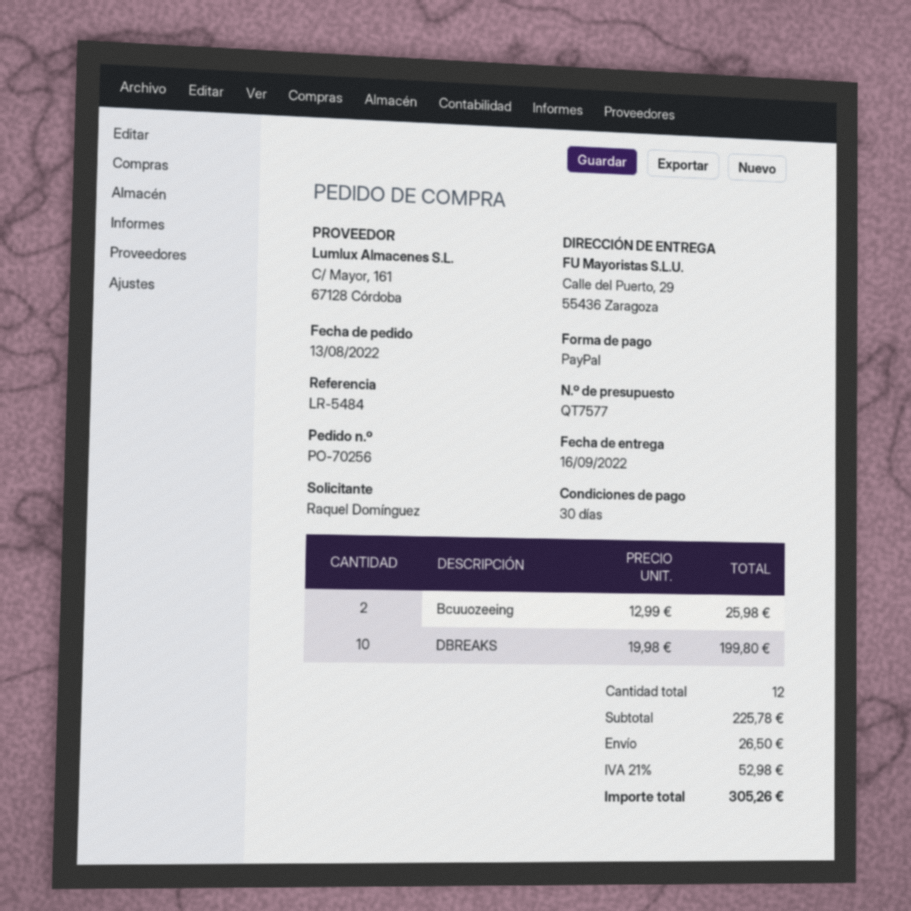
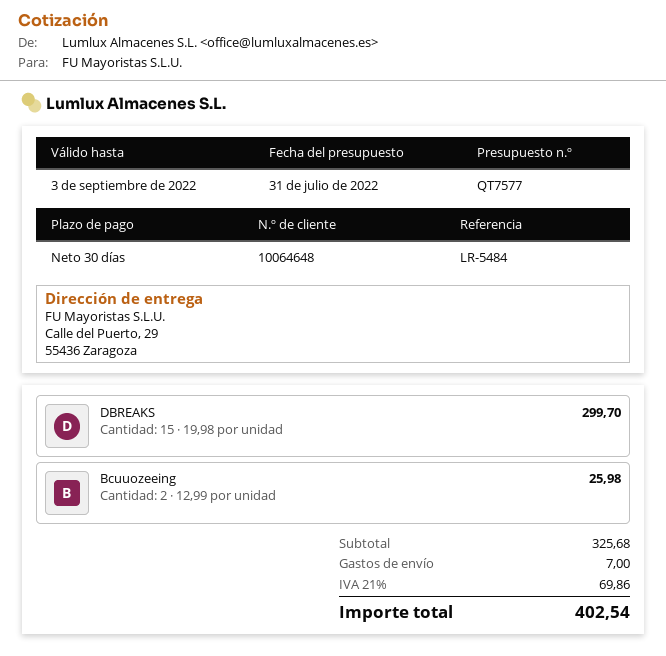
DBREAKS: 10 x 19.98 = 199.80 -> 15 x 19.98 = 299.70
subtotal: 225.78 -> 325.68
shipping: 26.50 -> 7.00
tax: 21% = 52.98 -> 21% = 69.86
total: 305.26 -> 402.54

